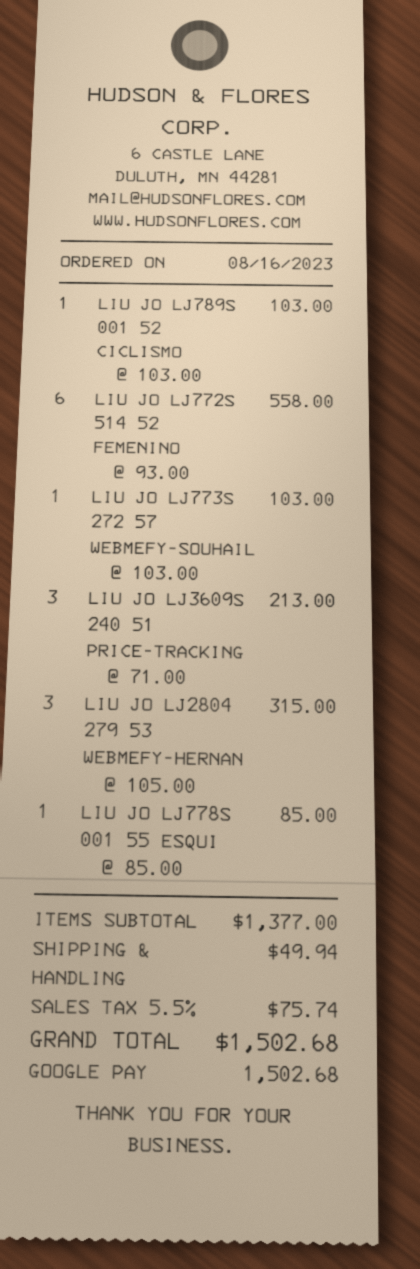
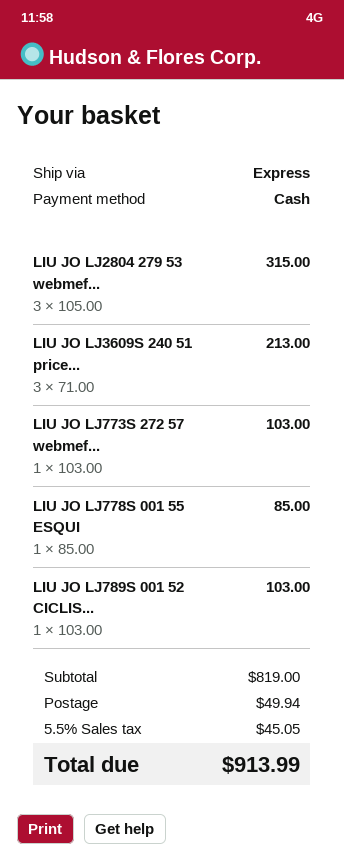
payment method: Google Pay -> cash
LIU JO LJ772S 514 52 FEMENINO: 6 x 93.00 = 558.00 -> none
subtotal: 1377.00 -> 819.00
tax: 5.5% = 75.74 -> 5.5% = 45.05
total: 1502.68 -> 913.99

